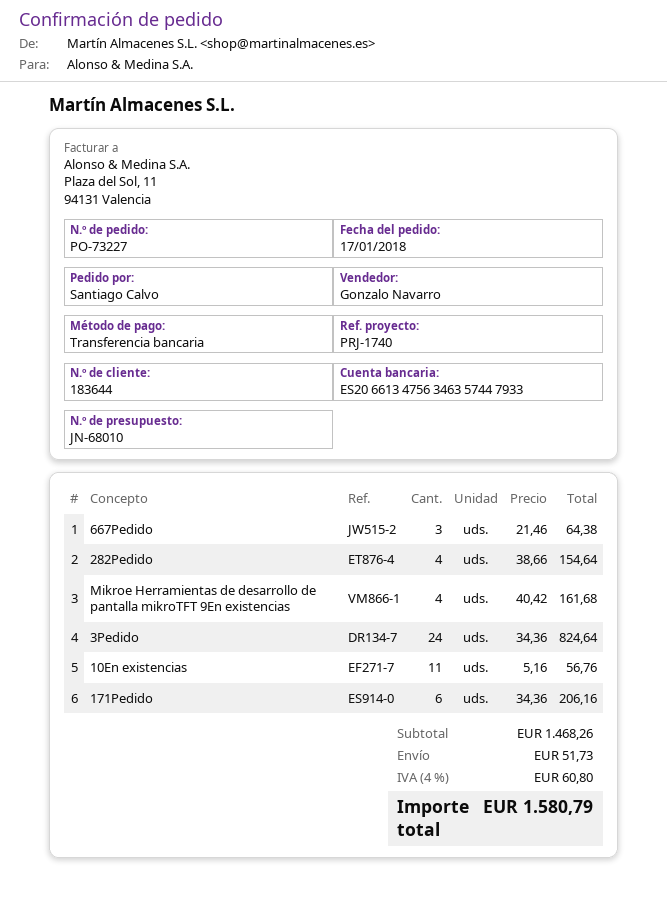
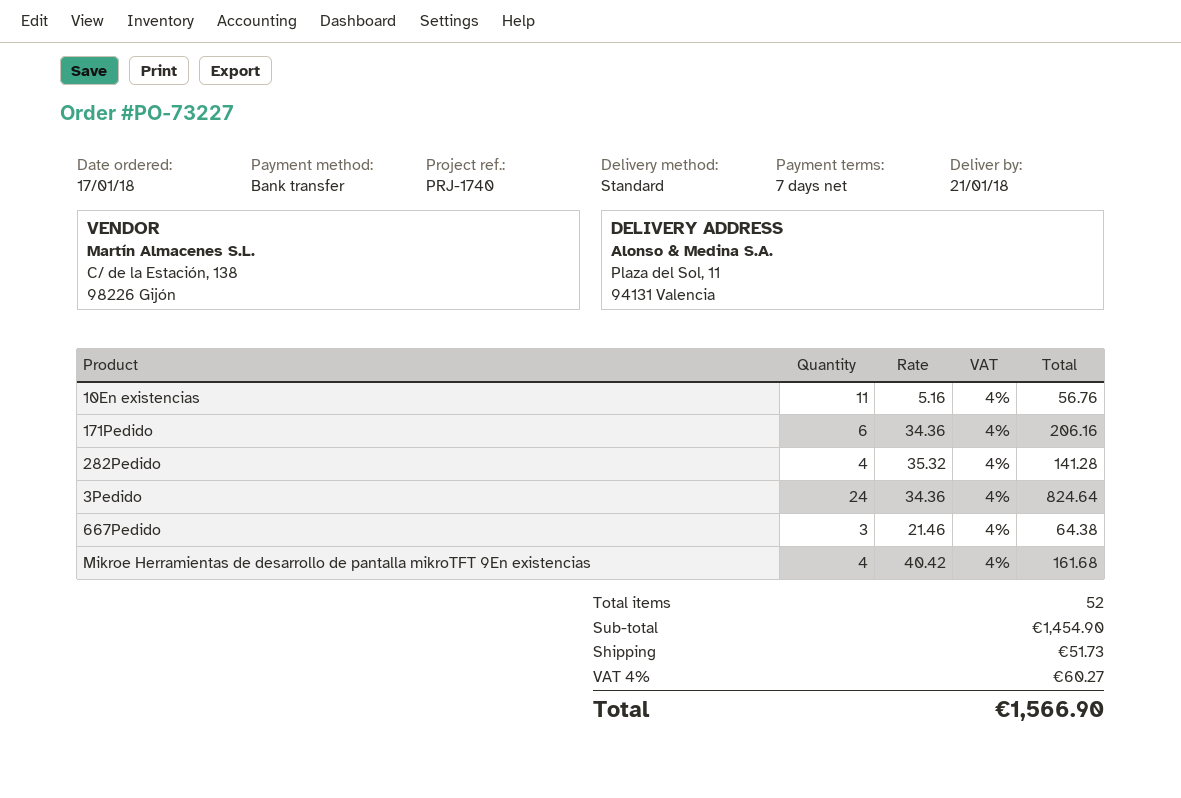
282Pedido: 4 x 38.66 = 154.64 -> 4 x 35.32 = 141.28
subtotal: 1468.26 -> 1454.90
tax: 4% = 60.80 -> 4% = 60.27
total: 1580.79 -> 1566.90

